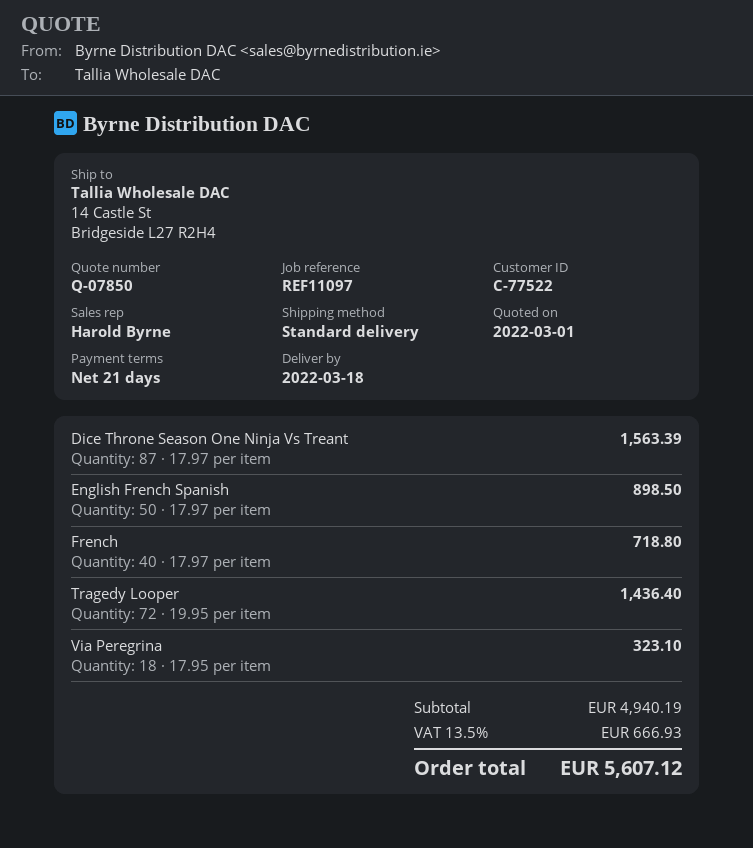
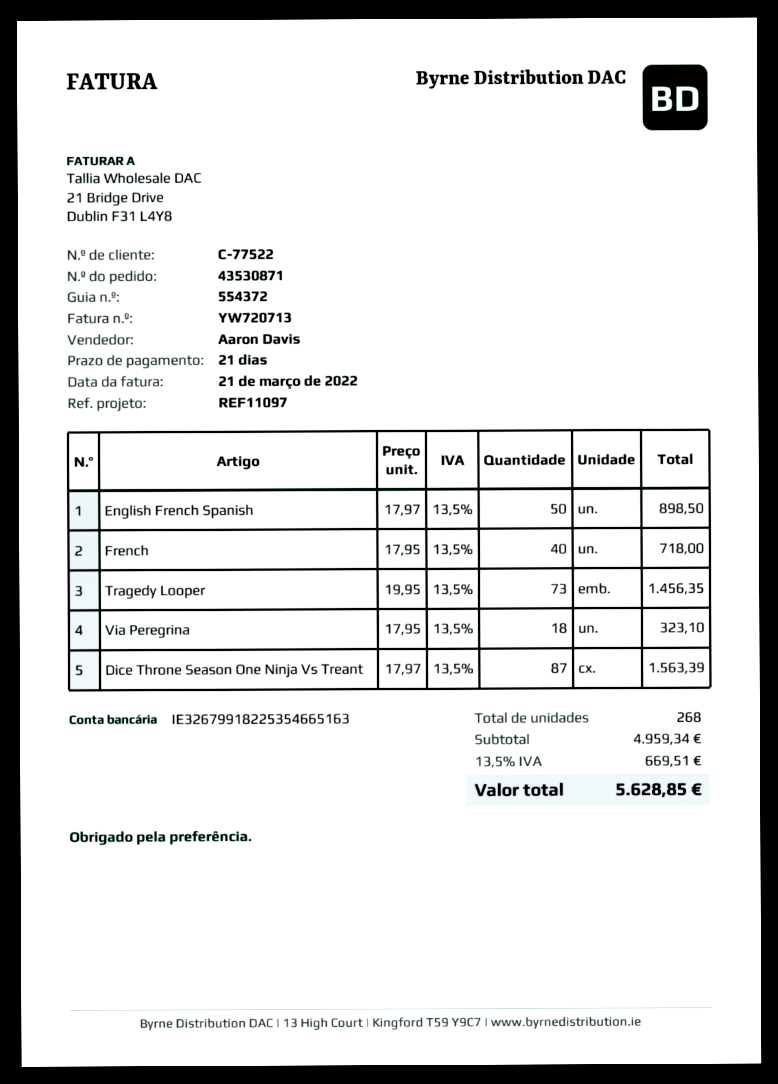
sales rep: Harold Byrne -> Aaron Davis
French: 40 x 17.97 = 718.80 -> 40 x 17.95 = 718.00
Tragedy Looper: 72 x 19.95 = 1436.40 -> 73 x 19.95 = 1456.35
subtotal: 4940.19 -> 4959.34
tax: 13.5% = 666.93 -> 13.5% = 669.51
total: 5607.12 -> 5628.85

